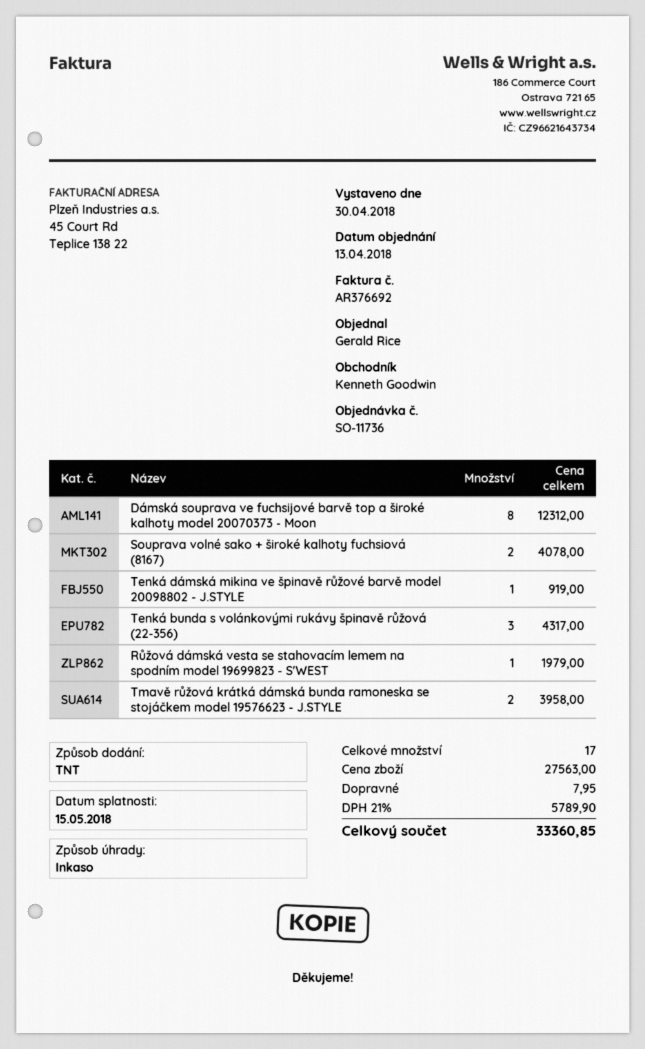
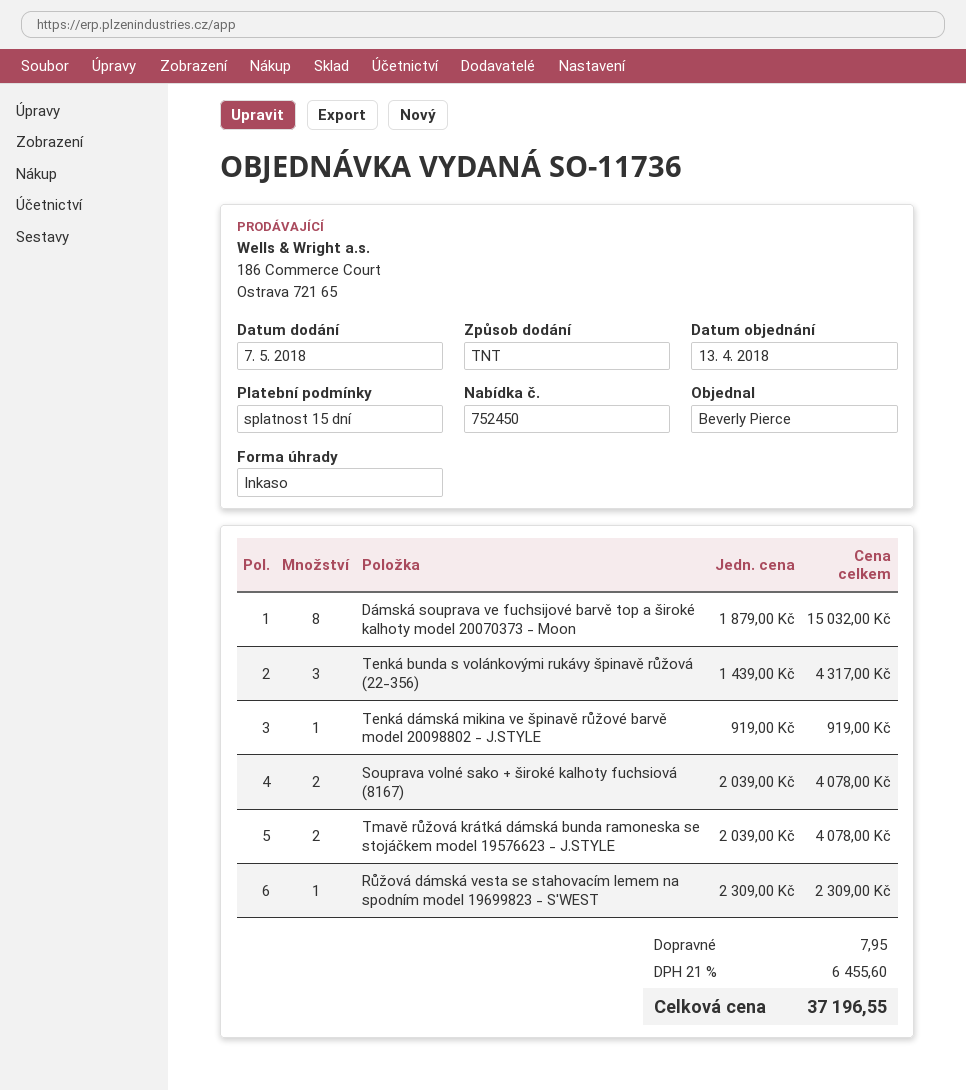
ordered by: Gerald Rice -> Beverly Pierce
Dámská souprava ve fuchsijové barvě top a široké kalhoty model 20070373 - Moon: 8 for 12312.00 -> 8 for 15032.00
Růžová dámská vesta se stahovacím lemem na spodním model 19699823 - S'WEST: 1 for 1979.00 -> 1 for 2309.00
Tmavě růžová krátká dámská bunda ramoneska se stojáčkem model 19576623 - J.STYLE: 2 for 3958.00 -> 2 for 4078.00
tax: 21% = 5789.90 -> 21% = 6455.60
total: 33360.85 -> 37196.55

